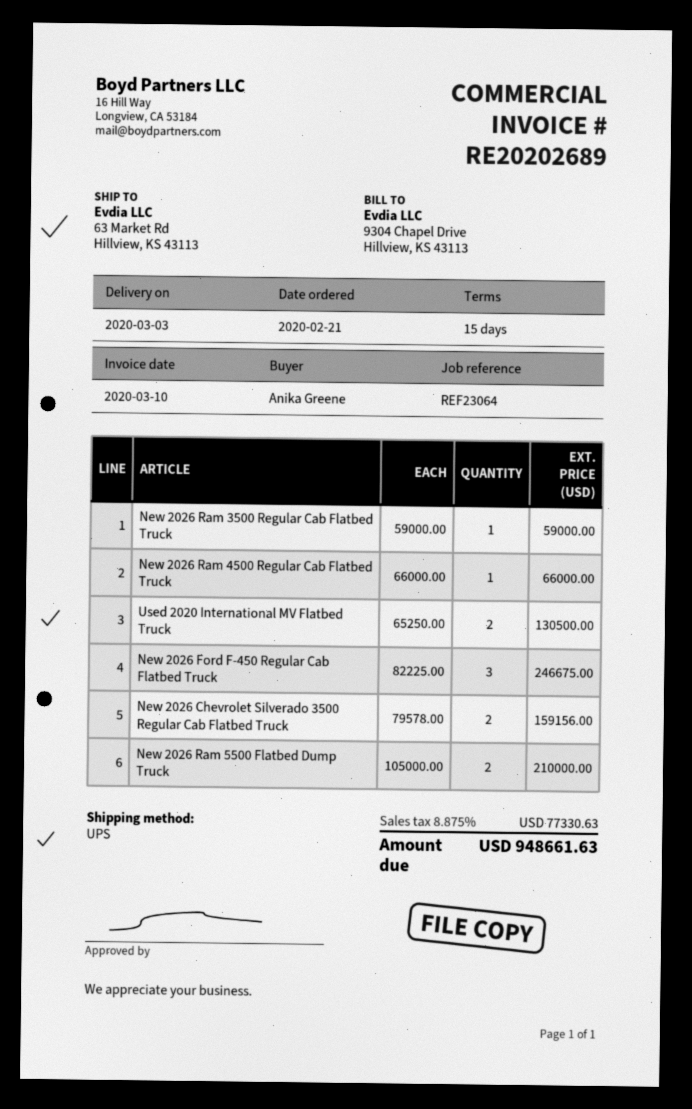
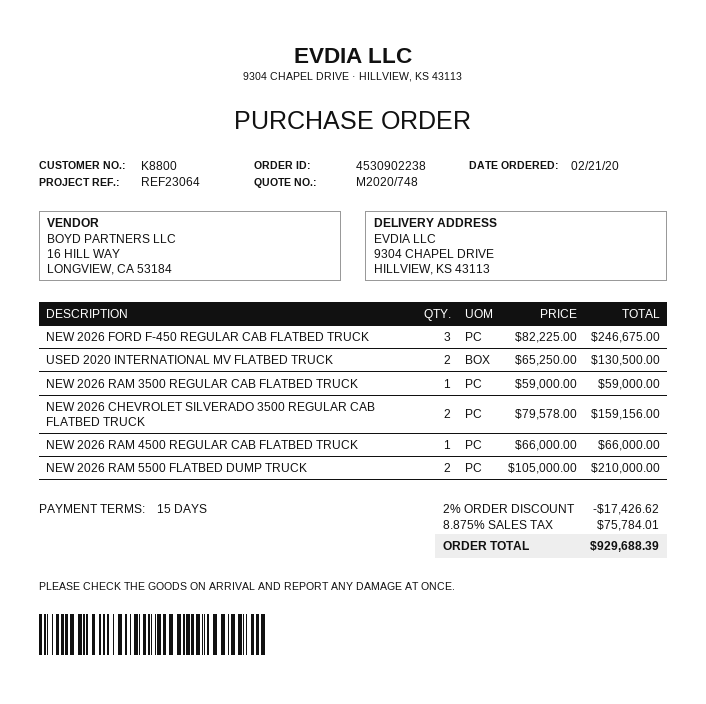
ship to: 63 Market Rd, Hillview, KS 43113 -> 9304 CHAPEL DRIVE, HILLVIEW, KS 43113
discount: none -> 2% = 17426.62
tax: 8.875% = 77330.63 -> 8.875% = 75784.01
total: 948661.63 -> 929688.39

